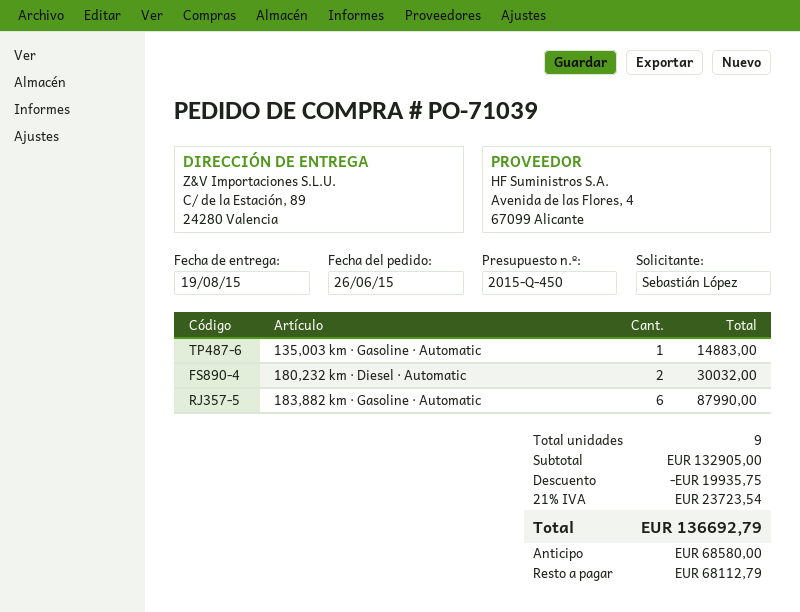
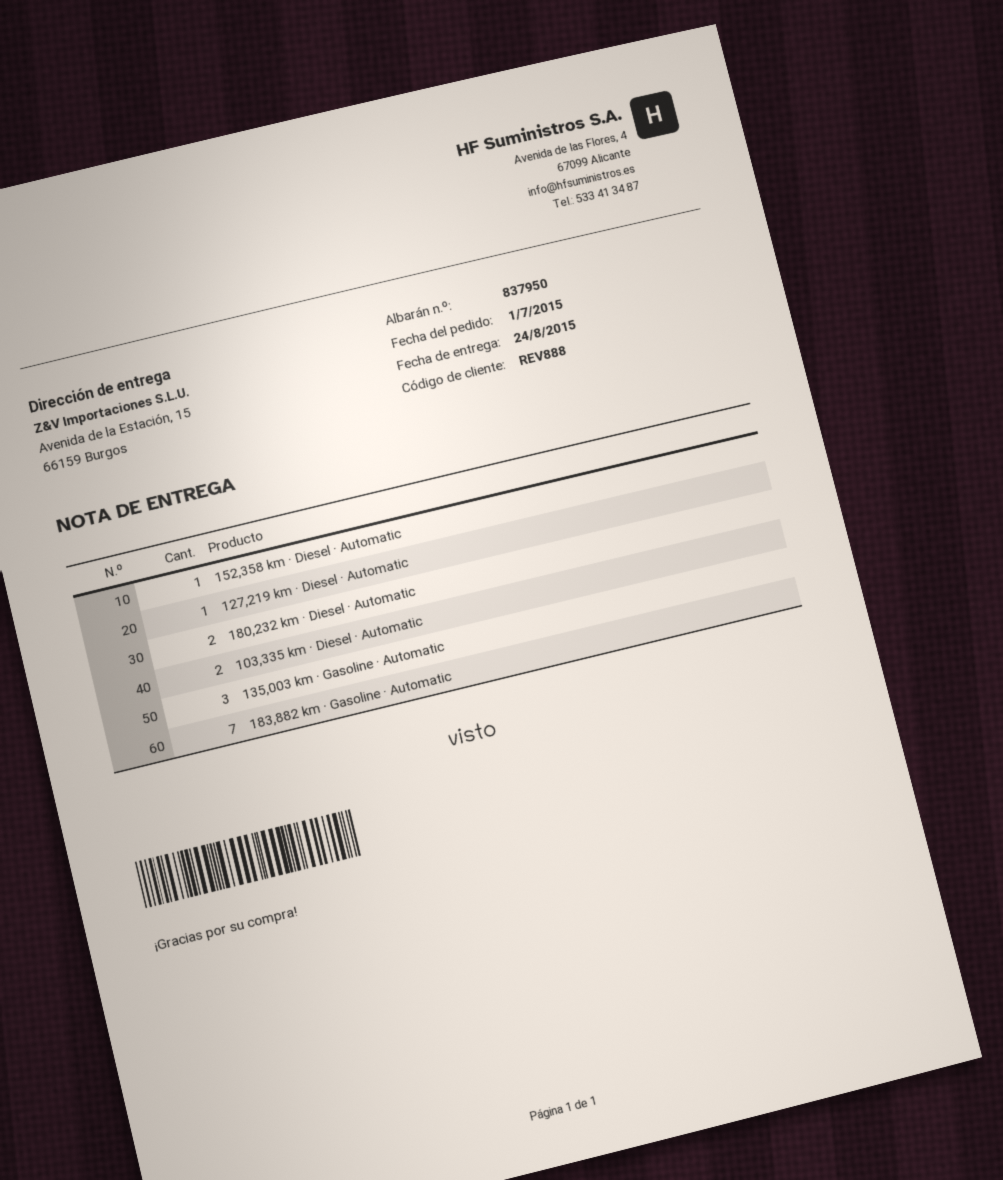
order date: 2015-06-26 -> 2015-07-01
delivery date: 2015-08-19 -> 2015-08-24
ship to: C/ de la Estación, 89, 24280 Valencia -> Avenida de la Estación, 15, 66159 Burgos
135,003 km · Gasoline · Automatic: 1 -> 3
183,882 km · Gasoline · Automatic: 6 -> 7
152,358 km · Diesel · Automatic: none -> 1
127,219 km · Diesel · Automatic: none -> 1
103,335 km · Diesel · Automatic: none -> 2

